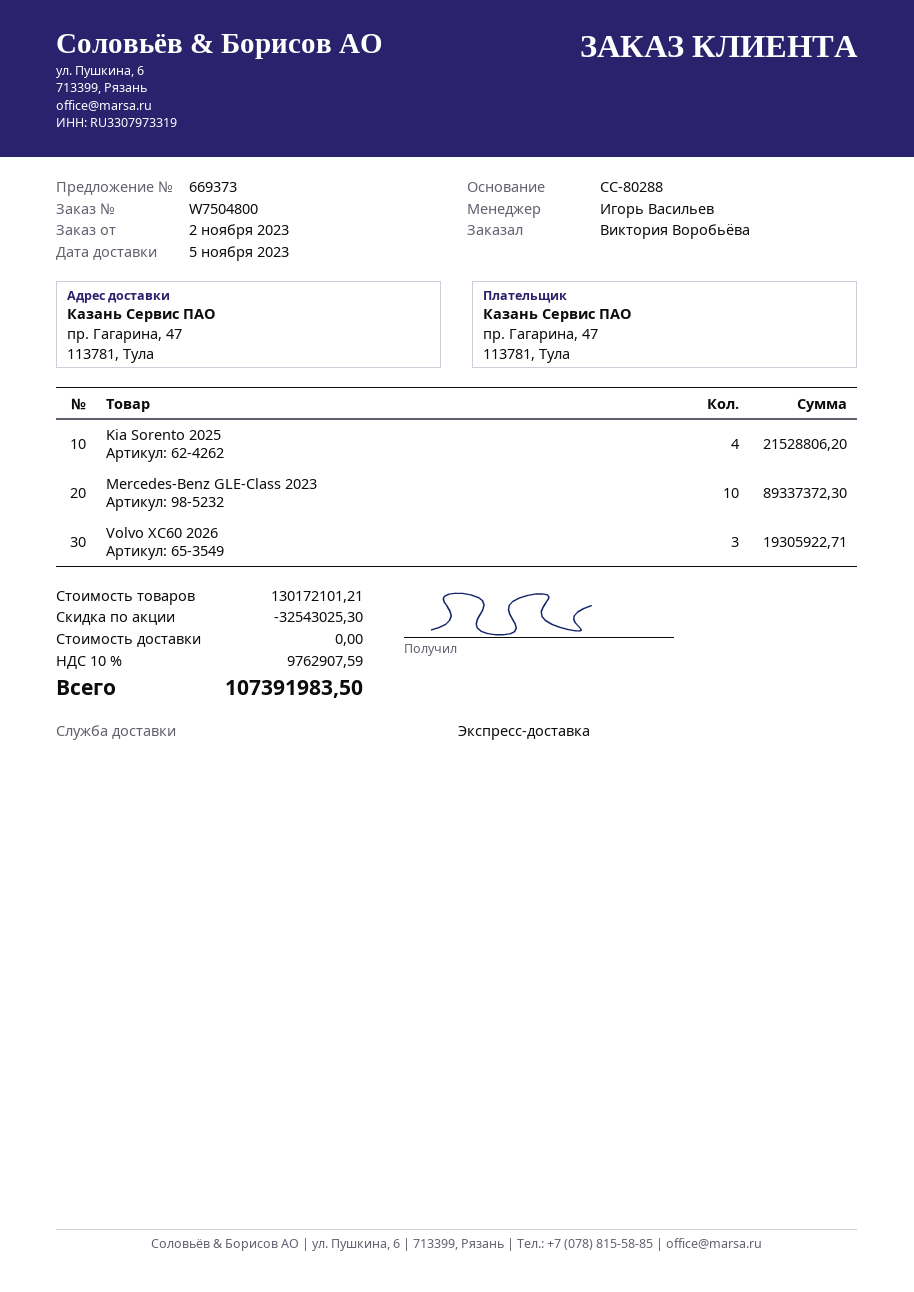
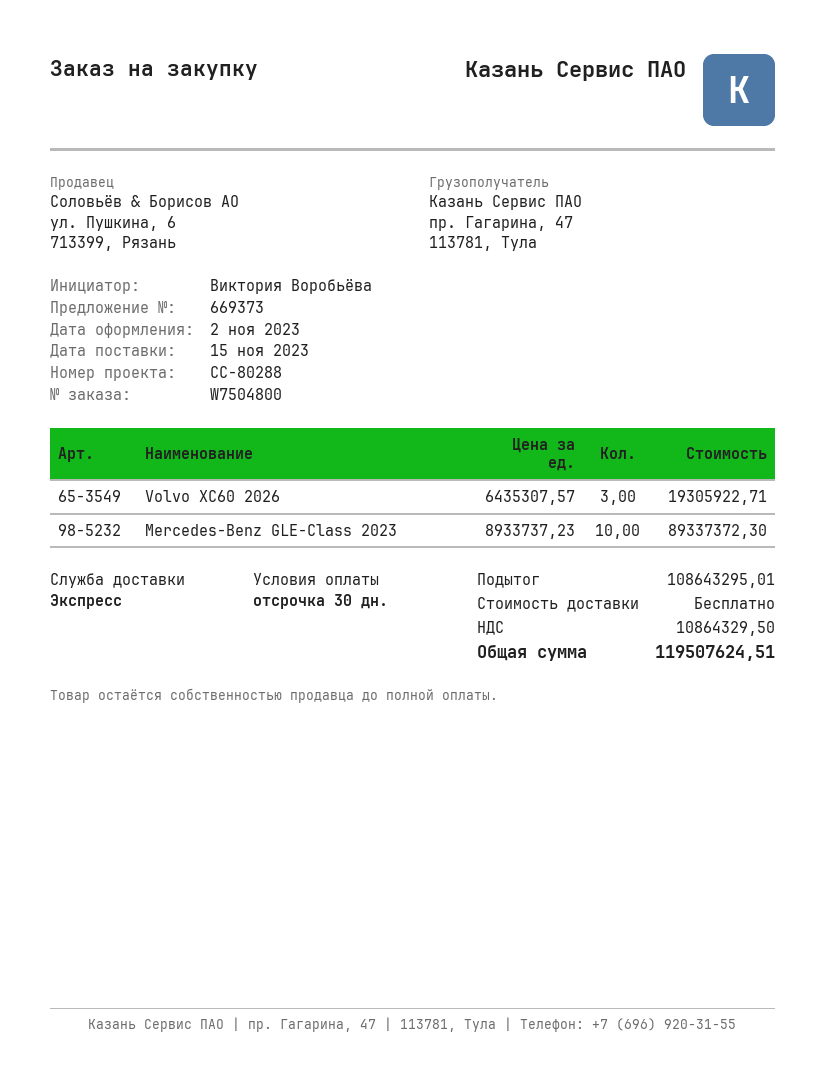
delivery date: 2023-11-05 -> 2023-11-15
Kia Sorento 2025: 4 for 21528806.20 -> none
subtotal: 130172101.21 -> 108643295.01
discount: 32543025.30 -> none
tax: 9762907.59 -> 10864329.50
total: 107391983.50 -> 119507624.51

